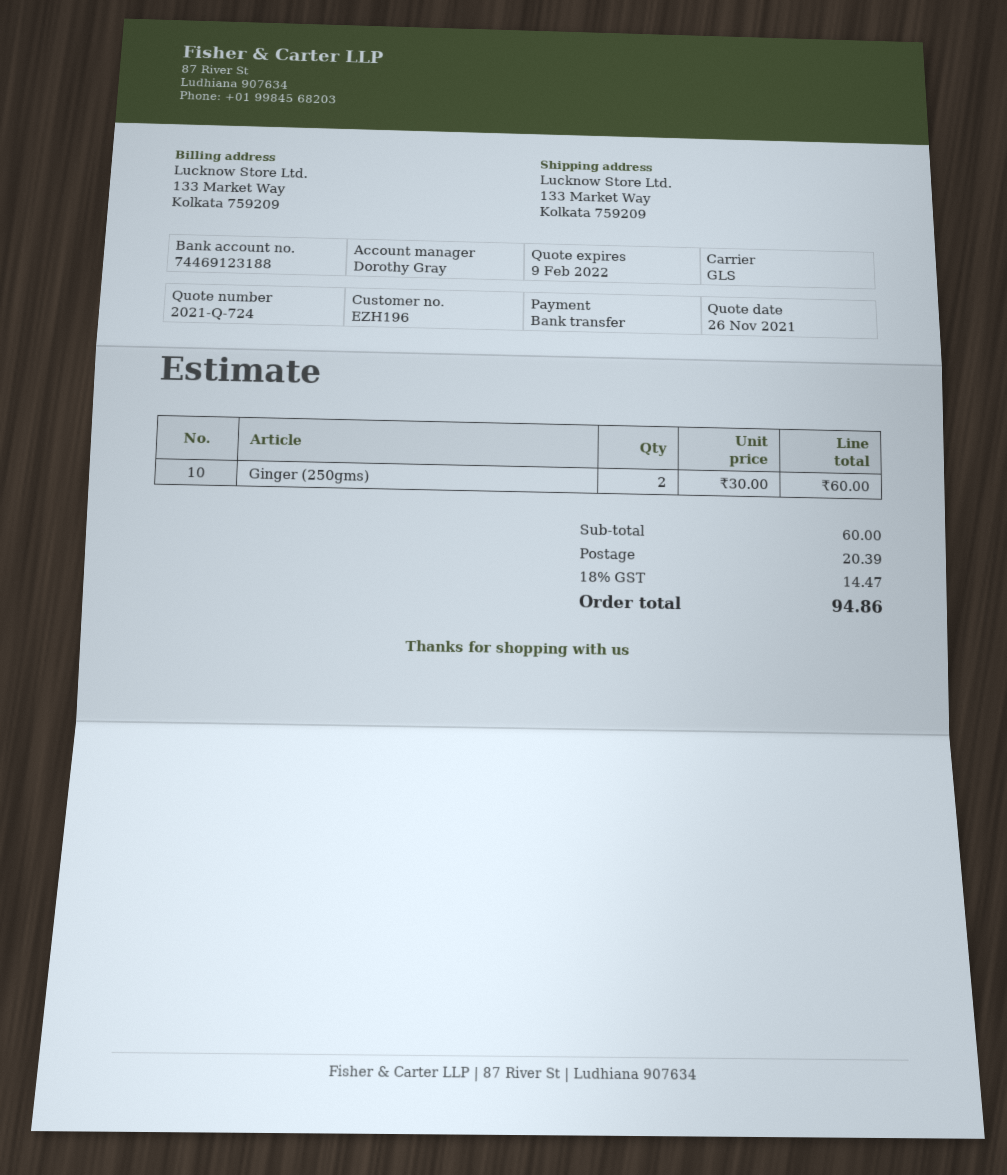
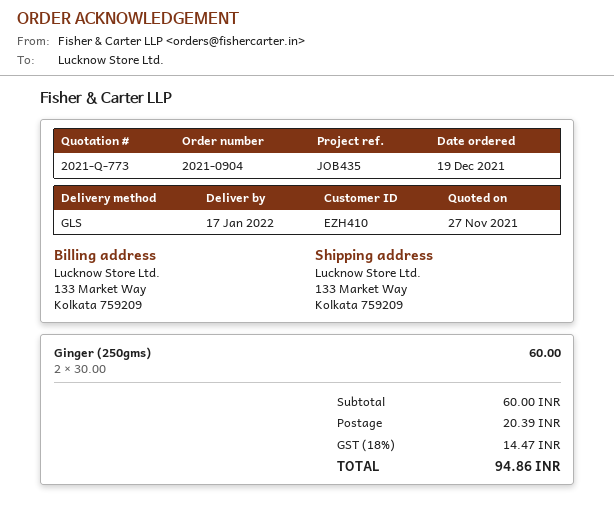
quote number: 2021-Q-724 -> 2021-Q-773
quote date: 2021-11-26 -> 2021-11-27
customer number: EZH196 -> EZH410

